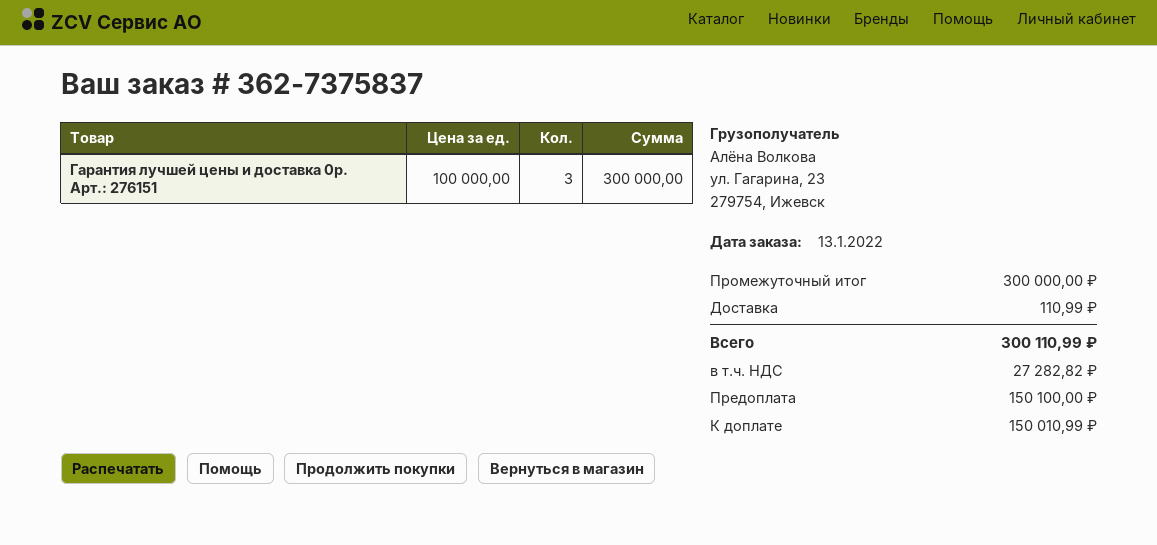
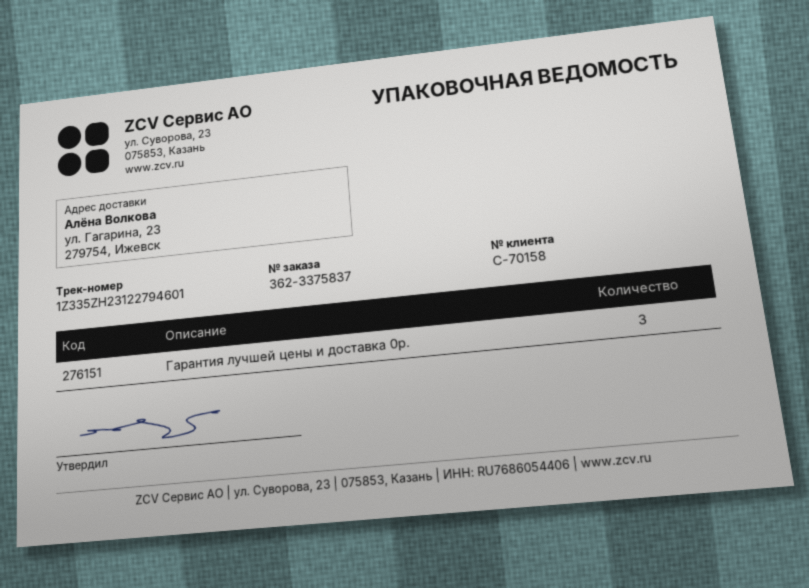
order number: 362-7375837 -> 362-3375837

